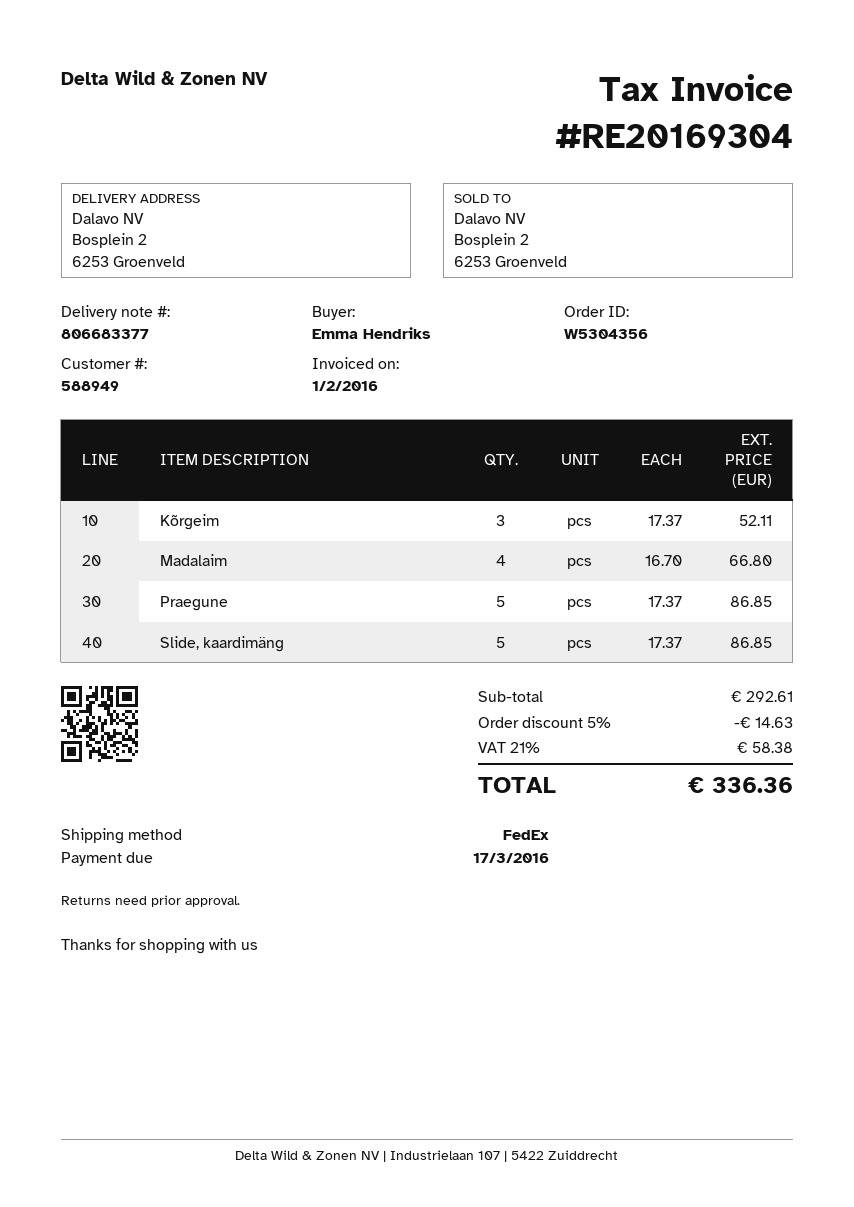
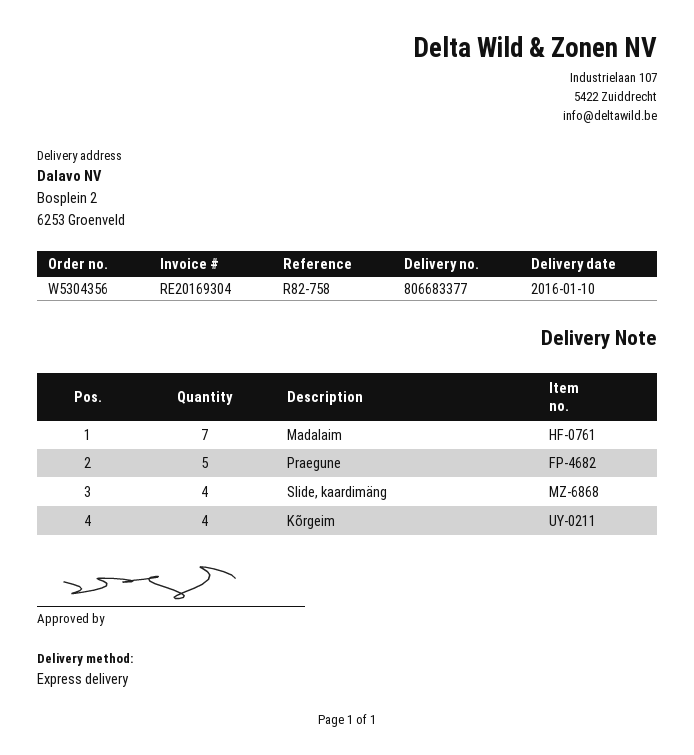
shipping method: FedEx -> express
Kõrgeim: 3 -> 4
Madalaim: 4 -> 7
Slide, kaardimäng: 5 -> 4

